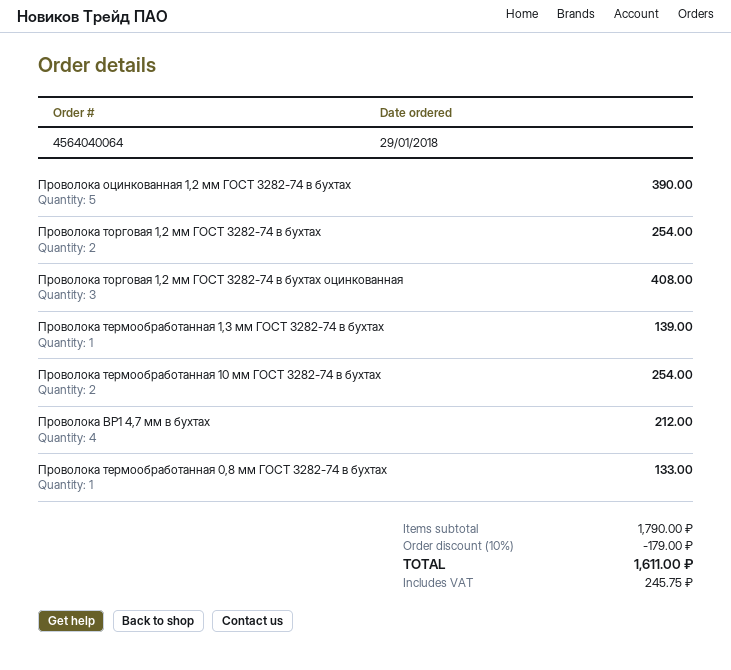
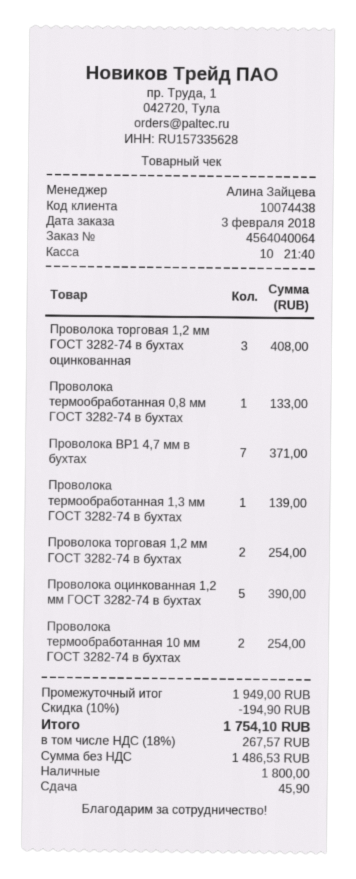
order date: 2018-01-29 -> 2018-02-03
Проволока ВР1 4,7 мм в бухтах: 4 for 212.00 -> 7 for 371.00
subtotal: 1790.00 -> 1949.00
discount: 10% = 179.00 -> 10% = 194.90
tax: 245.75 -> 267.57
total: 1611.00 -> 1754.10

